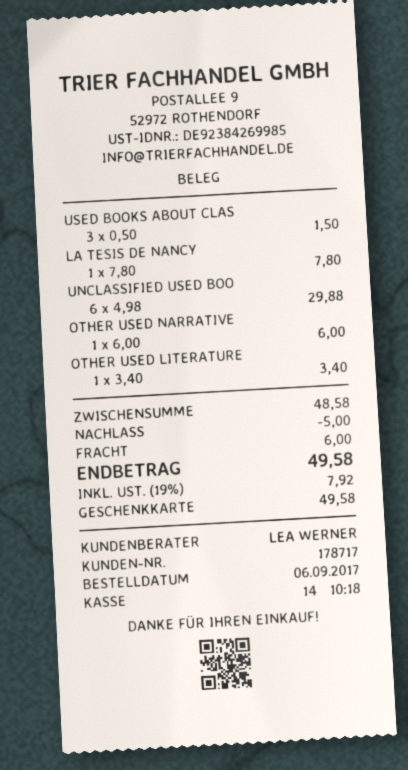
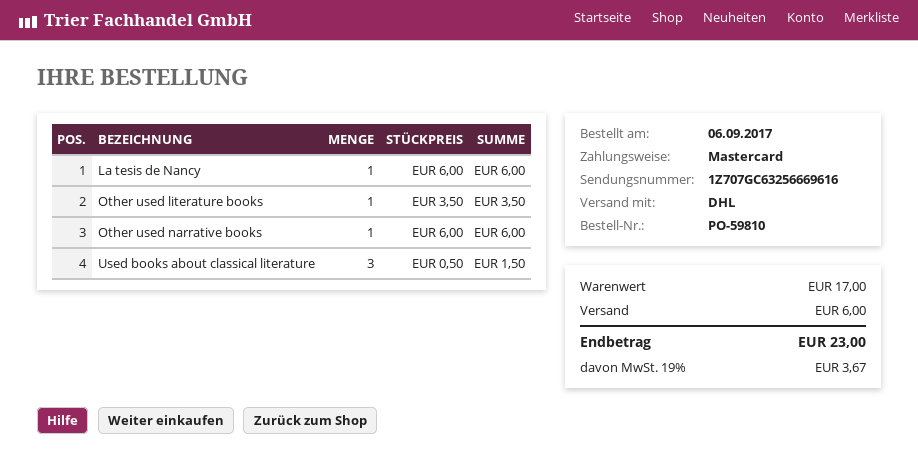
payment method: gift card -> Mastercard
LA TESIS DE NANCY: 1 x 7.80 = 7.80 -> 1 x 6.00 = 6.00
UNCLASSIFIED USED BOO: 6 x 4.98 = 29.88 -> none
OTHER USED LITERATURE: 1 x 3.40 = 3.40 -> 1 x 3.50 = 3.50
subtotal: 48.58 -> 17.00
discount: 5.00 -> none
tax: 19% = 7.92 -> 19% = 3.67
total: 49.58 -> 23.00

